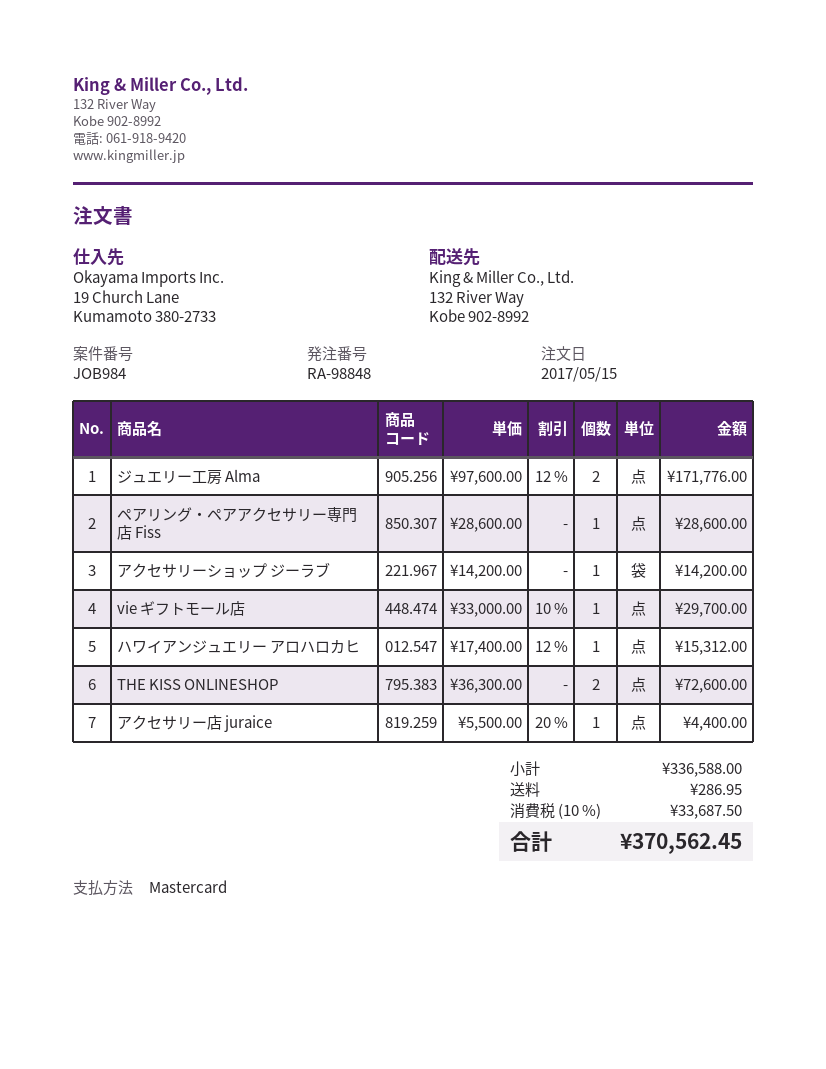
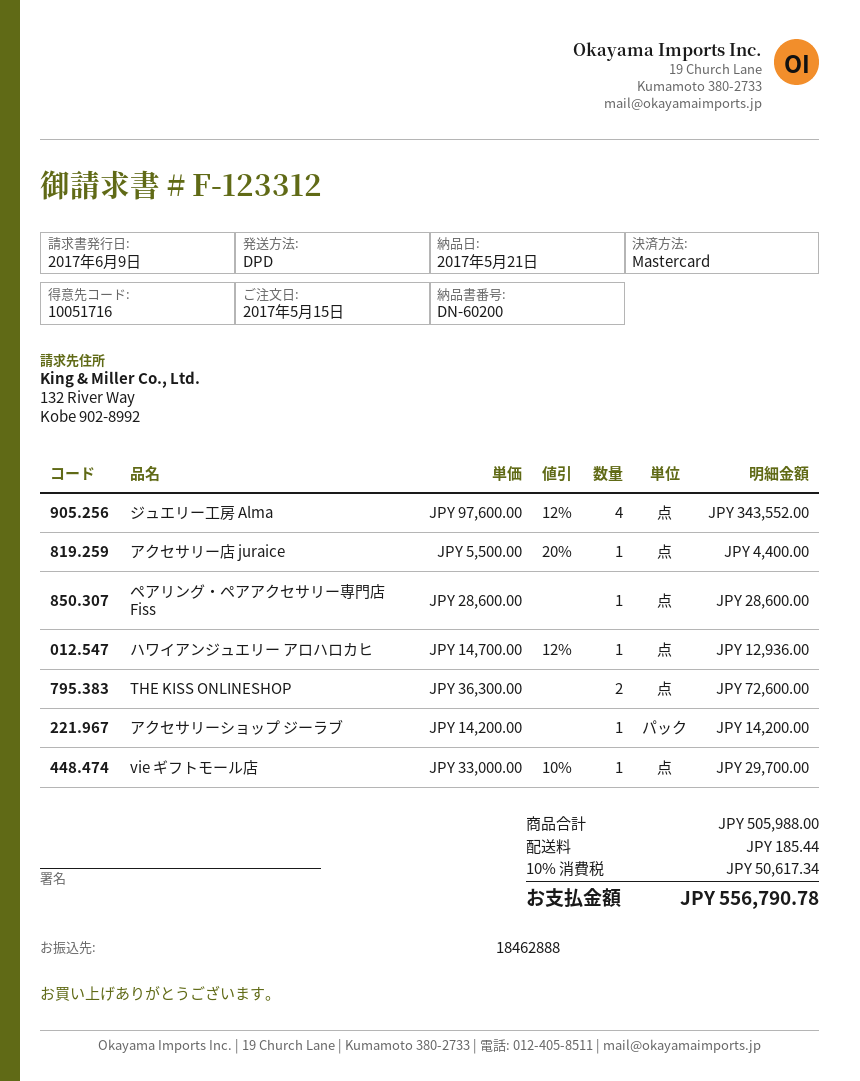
ジュエリー工房 Alma: 2 x 97600.00 - 12% = 171776.00 -> 4 x 97600.00 - 12% = 343552.00
ハワイアンジュエリー アロハロカヒ: 1 x 17400.00 - 12% = 15312.00 -> 1 x 14700.00 - 12% = 12936.00
subtotal: 336588.00 -> 505988.00
shipping: 286.95 -> 185.44
tax: 10% = 33687.50 -> 10% = 50617.34
total: 370562.45 -> 556790.78

